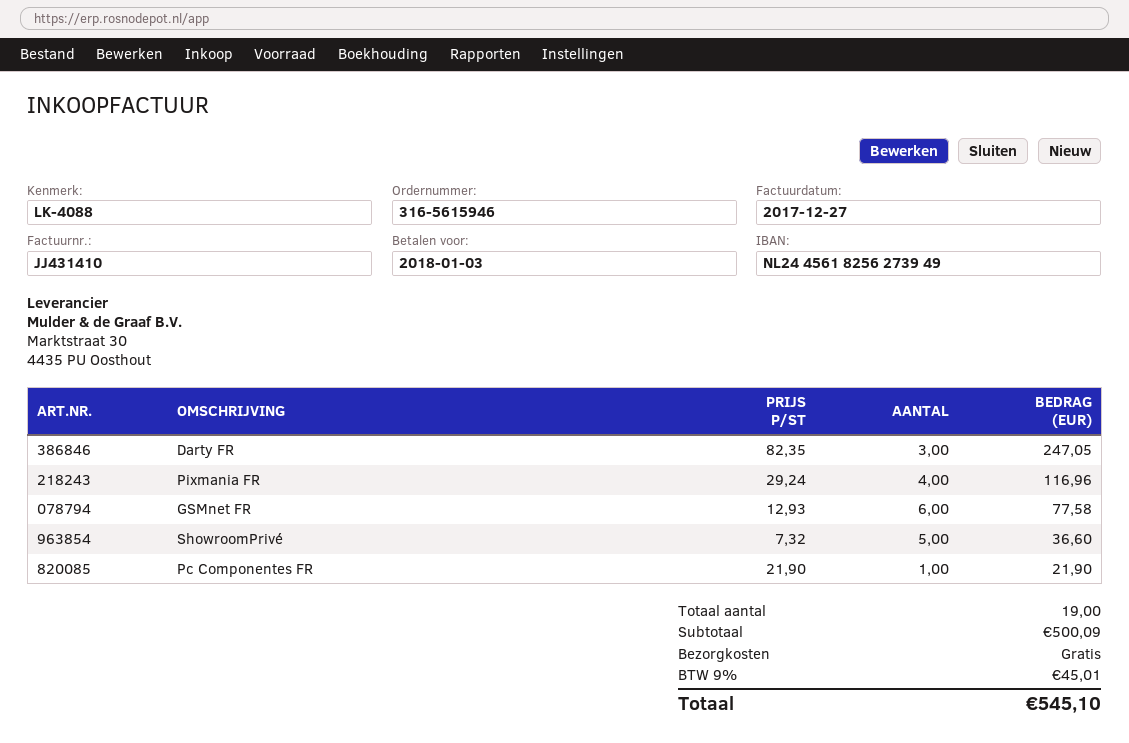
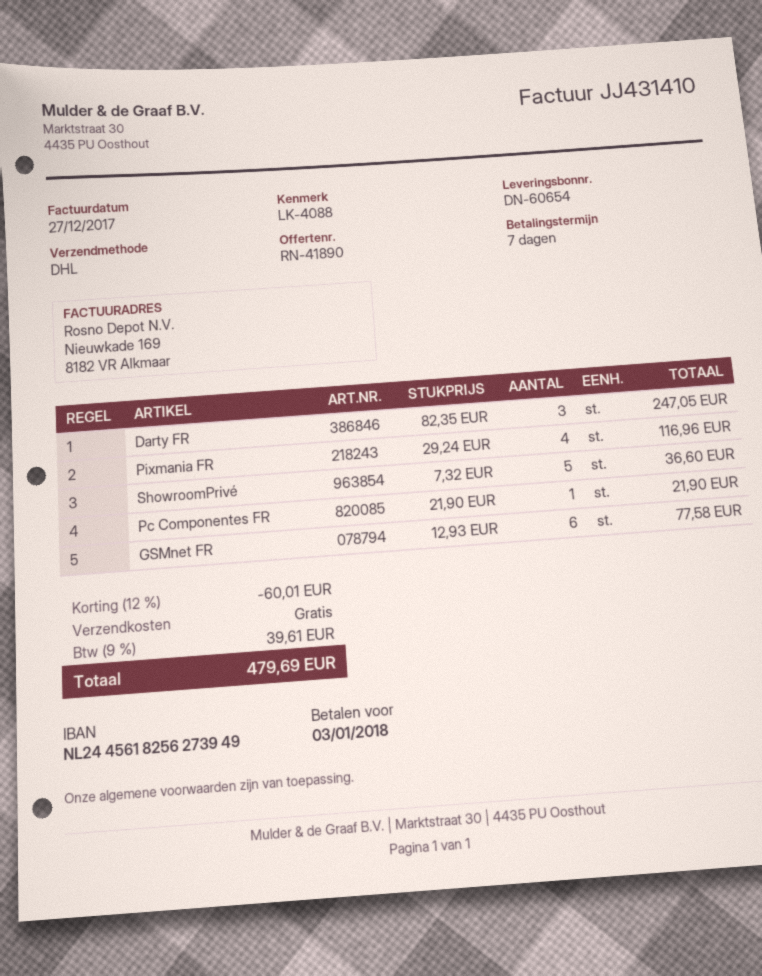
discount: none -> 12% = 60.01
tax: 9% = 45.01 -> 9% = 39.61
total: 545.10 -> 479.69

